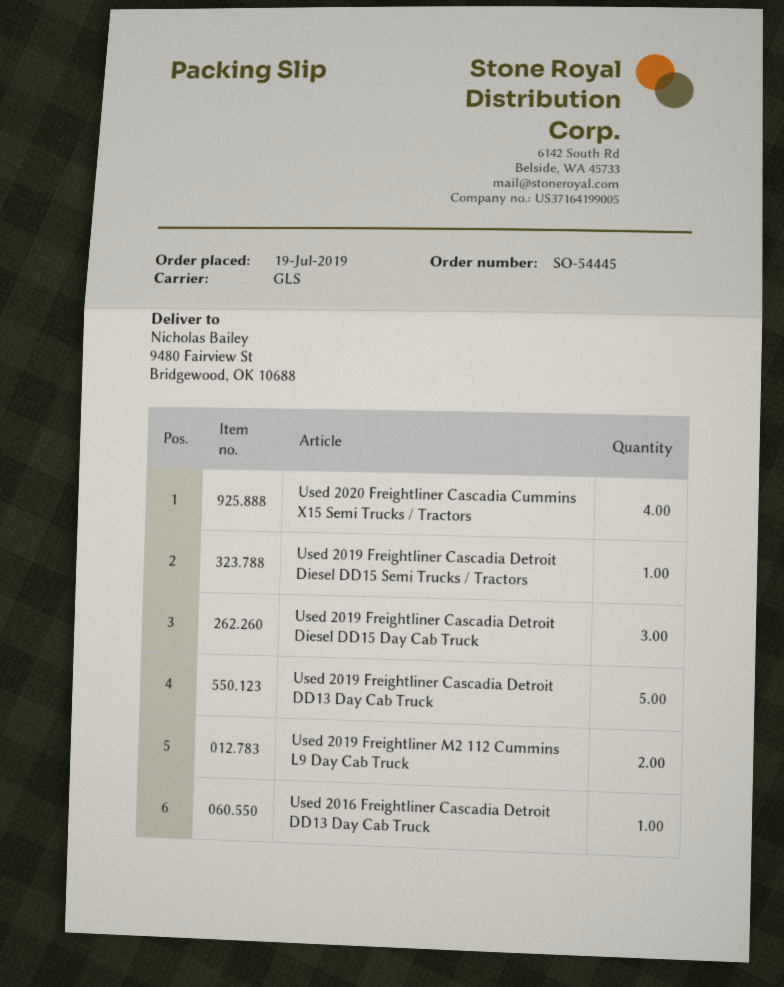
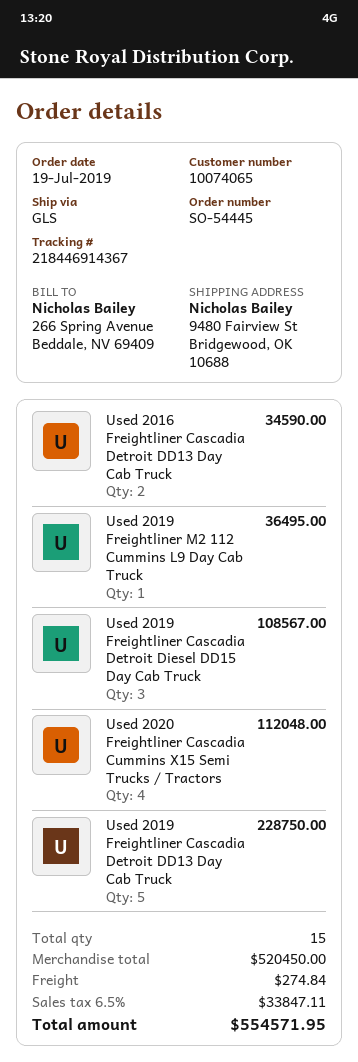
Used 2019 Freightliner Cascadia Detroit Diesel DD15 Semi Trucks / Tractors: 1 -> none
Used 2019 Freightliner M2 112 Cummins L9 Day Cab Truck: 2 -> 1
Used 2016 Freightliner Cascadia Detroit DD13 Day Cab Truck: 1 -> 2

